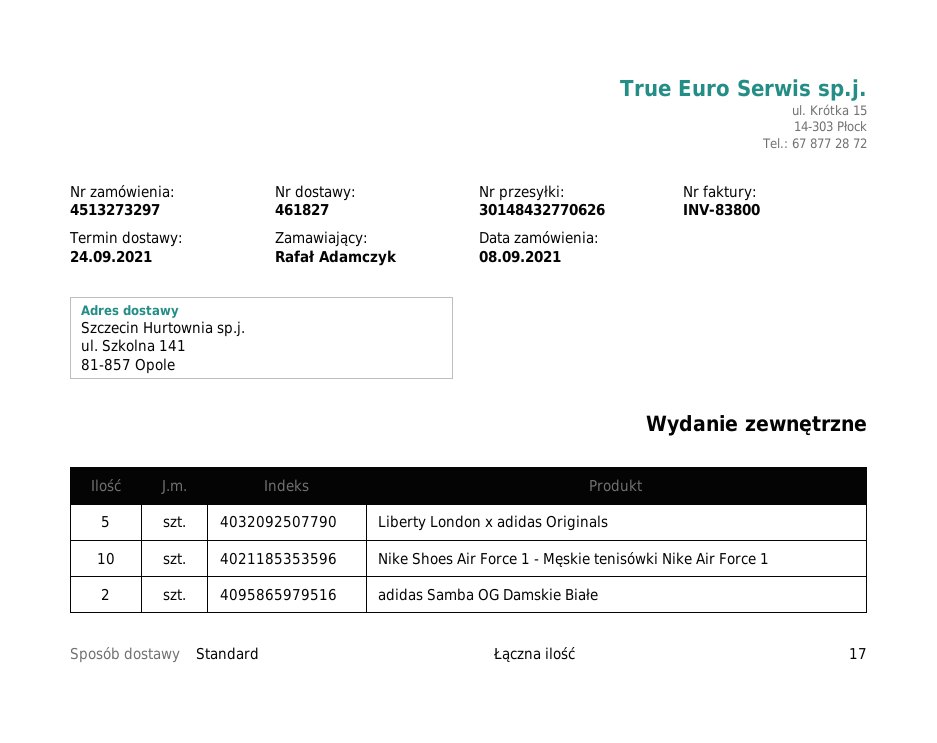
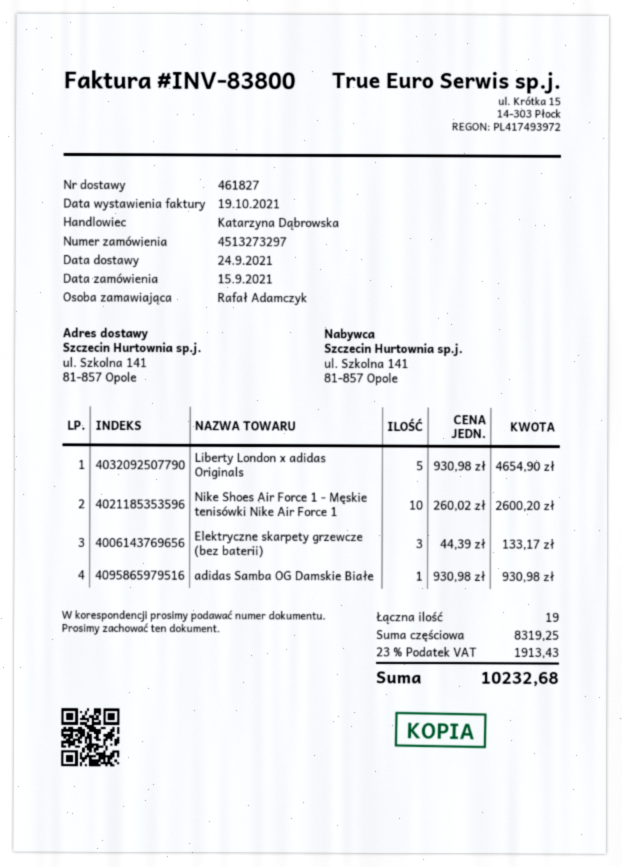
order date: 2021-09-08 -> 2021-09-15
adidas Samba OG Damskie Białe: 2 -> 1
Elektryczne skarpety grzewcze (bez baterii): none -> 3
total quantity: 17 -> 19

